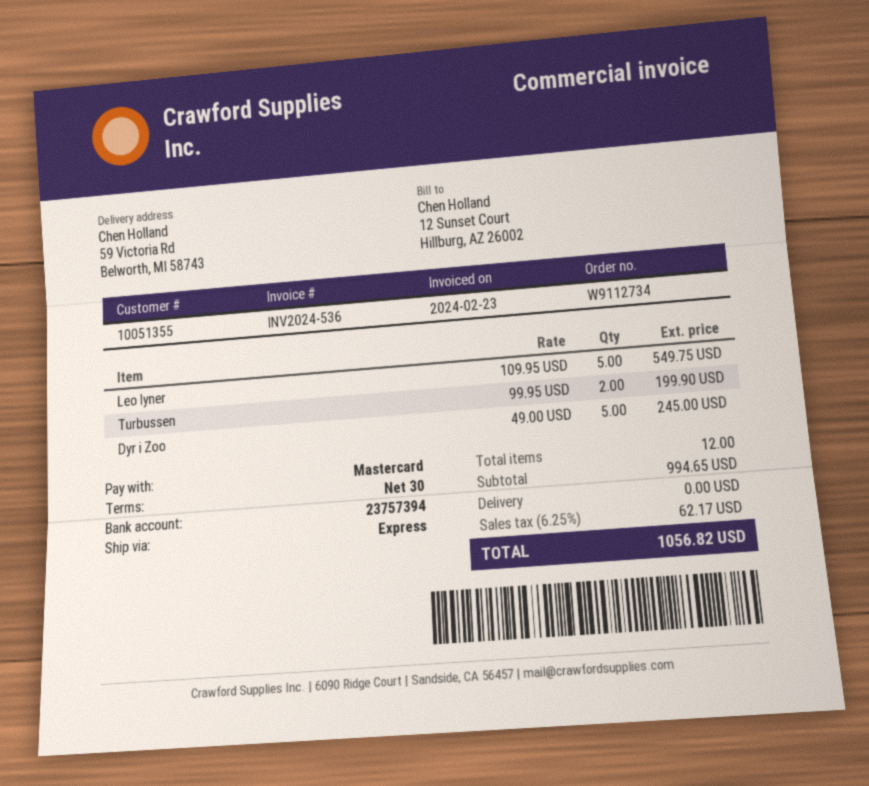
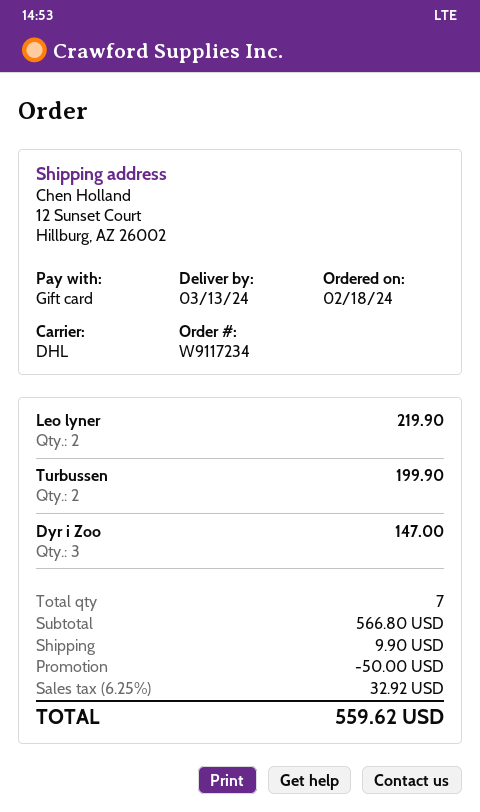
order number: W9112734 -> W9117234
payment method: Mastercard -> gift card
shipping method: express -> DHL
ship to: 59 Victoria Rd, Belworth, MI 58743 -> 12 Sunset Court, Hillburg, AZ 26002
Leo lyner: 5 for 549.75 -> 2 for 219.90
Dyr i Zoo: 5 for 245.00 -> 3 for 147.00
total quantity: 12 -> 7
subtotal: 994.65 -> 566.80
discount: none -> 50.00
shipping: 0.00 -> 9.90
tax: 6.25% = 62.17 -> 6.25% = 32.92
total: 1056.82 -> 559.62

